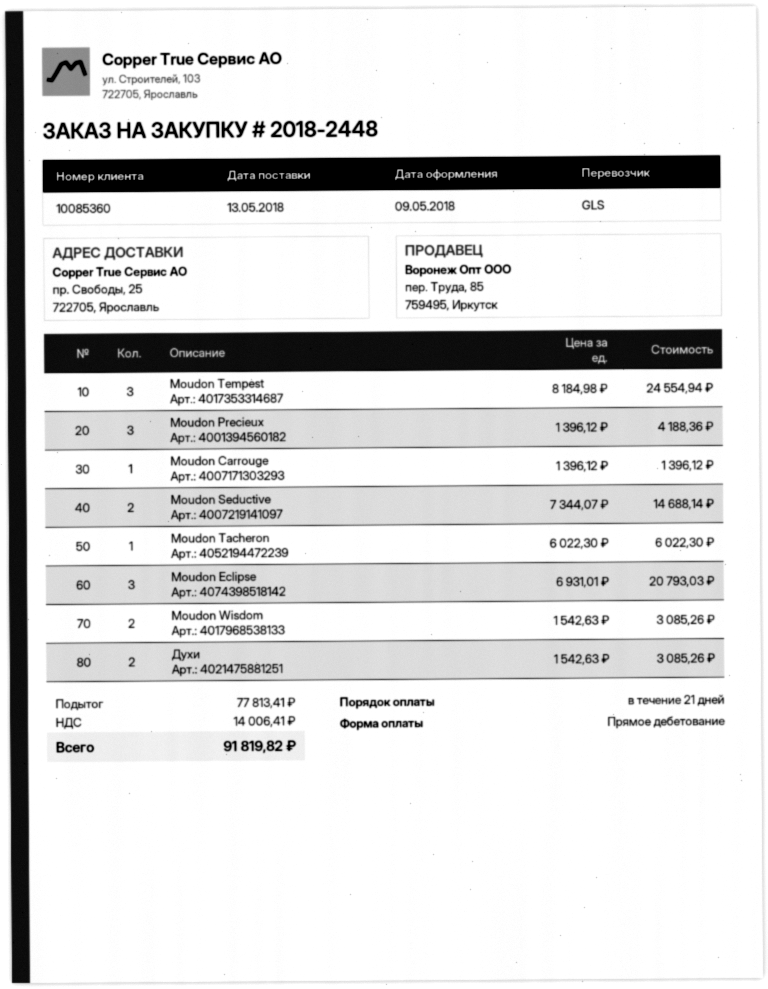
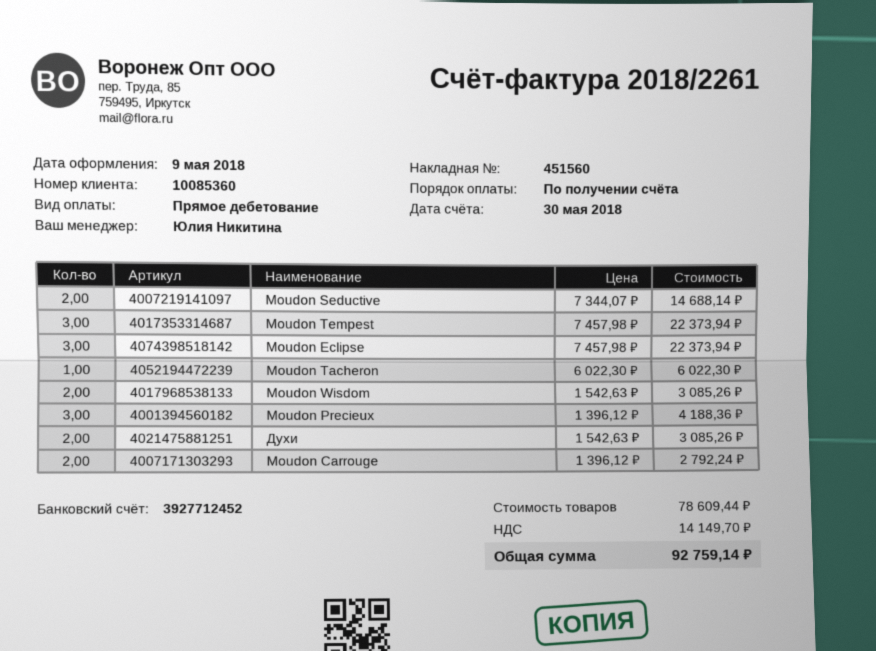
payment terms: 21 days -> on receipt
Moudon Tempest: 3 x 8184.98 = 24554.94 -> 3 x 7457.98 = 22373.94
Moudon Carrouge: 1 x 1396.12 = 1396.12 -> 2 x 1396.12 = 2792.24
Moudon Eclipse: 3 x 6931.01 = 20793.03 -> 3 x 7457.98 = 22373.94
subtotal: 77813.41 -> 78609.44
tax: 14006.41 -> 14149.70
total: 91819.82 -> 92759.14

